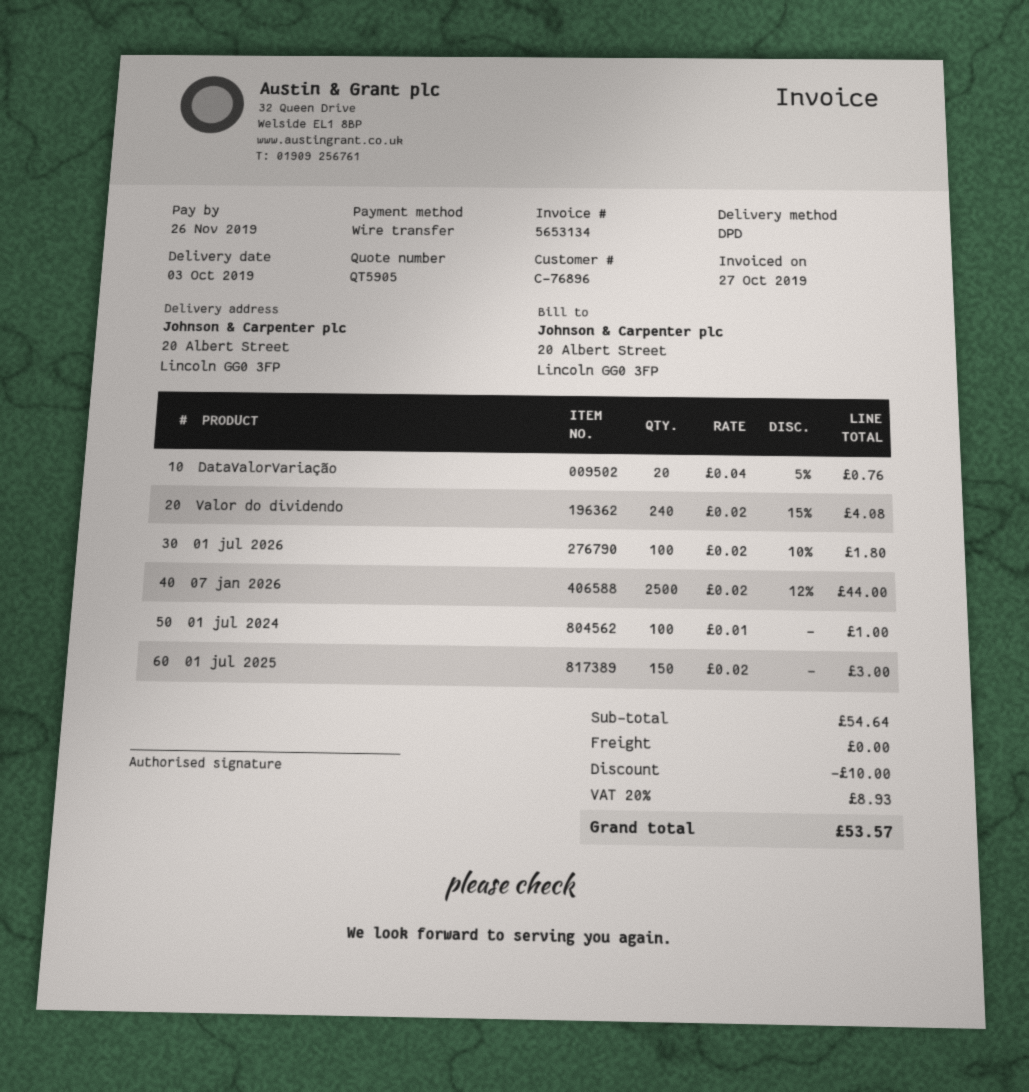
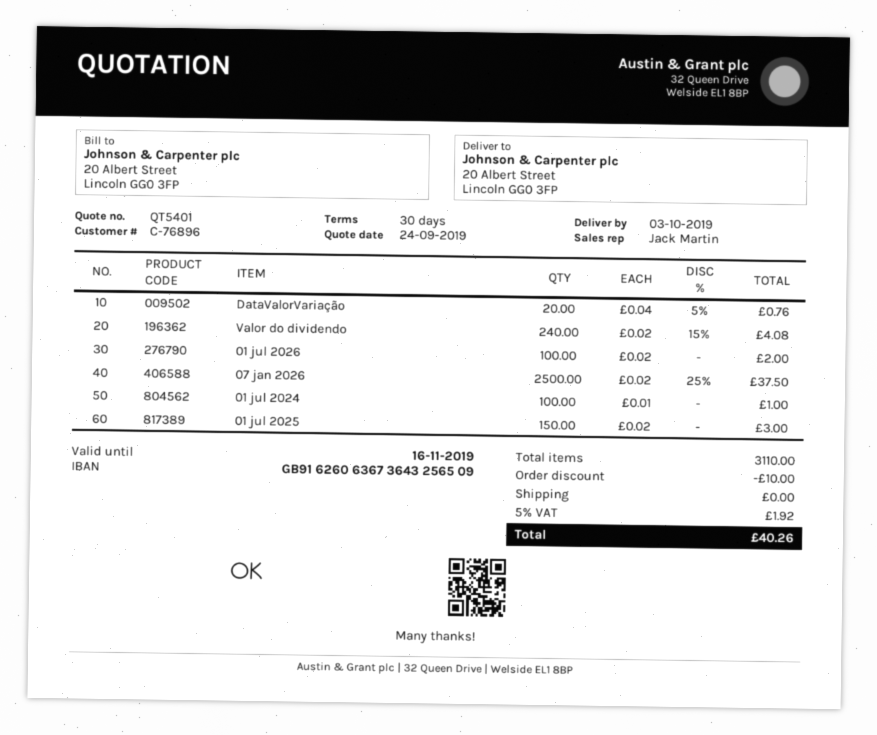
quote number: QT5905 -> QT5401
01 jul 2026: 100 x 0.02 - 10% = 1.80 -> 100 x 0.02 = 2.00
07 jan 2026: 2500 x 0.02 - 12% = 44.00 -> 2500 x 0.02 - 25% = 37.50
tax: 20% = 8.93 -> 5% = 1.92
total: 53.57 -> 40.26

